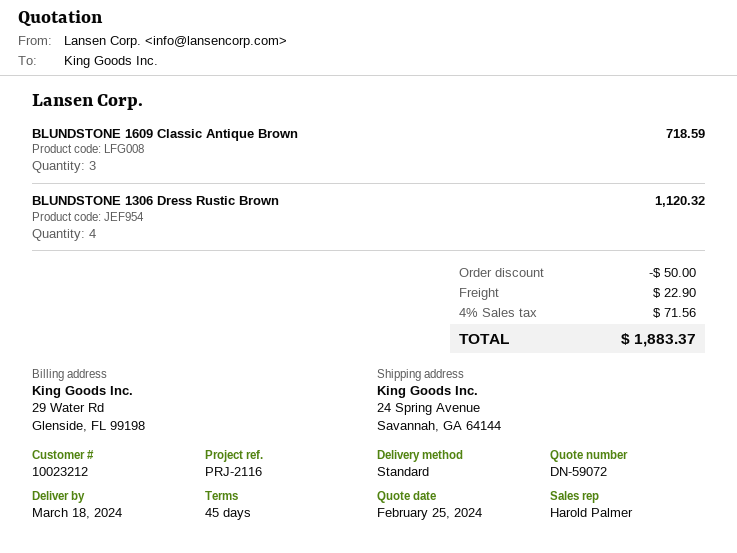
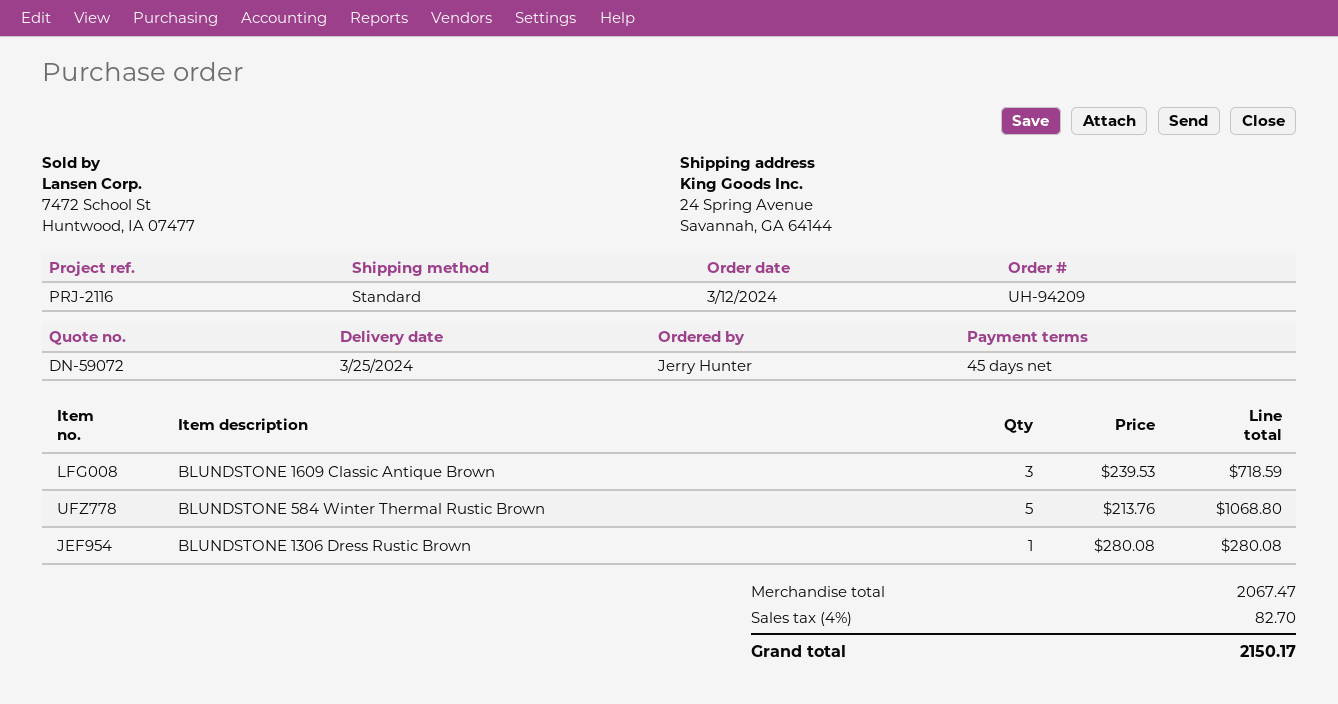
delivery date: 2024-03-18 -> 2024-03-25
BLUNDSTONE 1306 Dress Rustic Brown: 4 for 1120.32 -> 1 for 280.08
BLUNDSTONE 584 Winter Thermal Rustic Brown: none -> 5 for 1068.80
discount: 50.00 -> none
shipping: 22.90 -> none
tax: 4% = 71.56 -> 4% = 82.70
total: 1883.37 -> 2150.17

